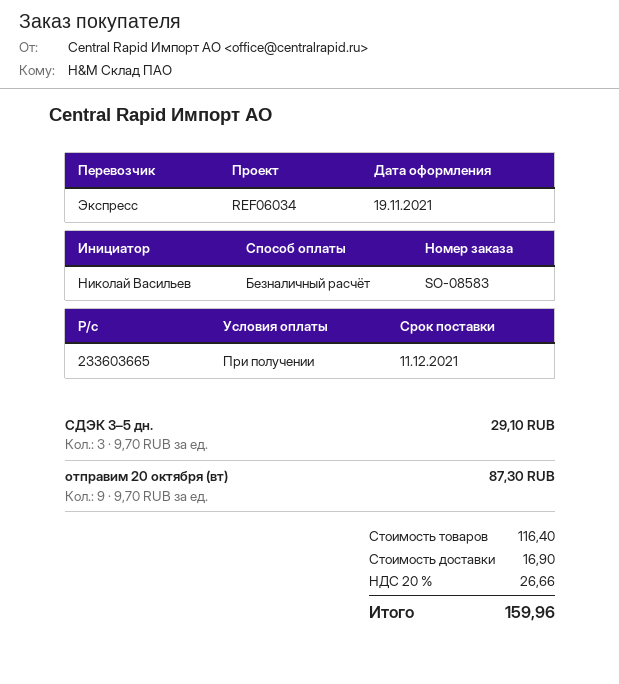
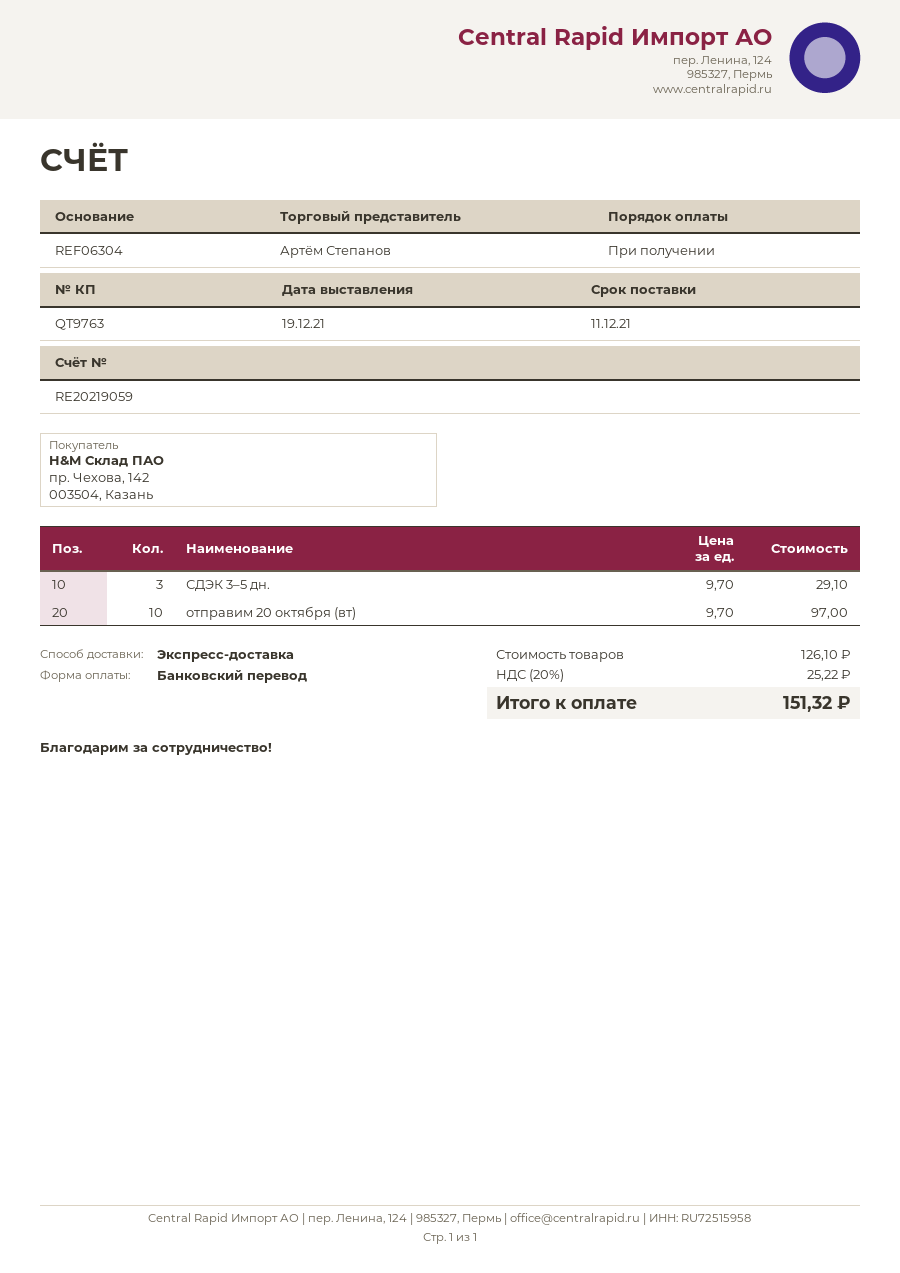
reference: REF06034 -> REF06304
отправим 20 октября (вт): 9 x 9.70 = 87.30 -> 10 x 9.70 = 97.00
subtotal: 116.40 -> 126.10
shipping: 16.90 -> none
tax: 20% = 26.66 -> 20% = 25.22
total: 159.96 -> 151.32

